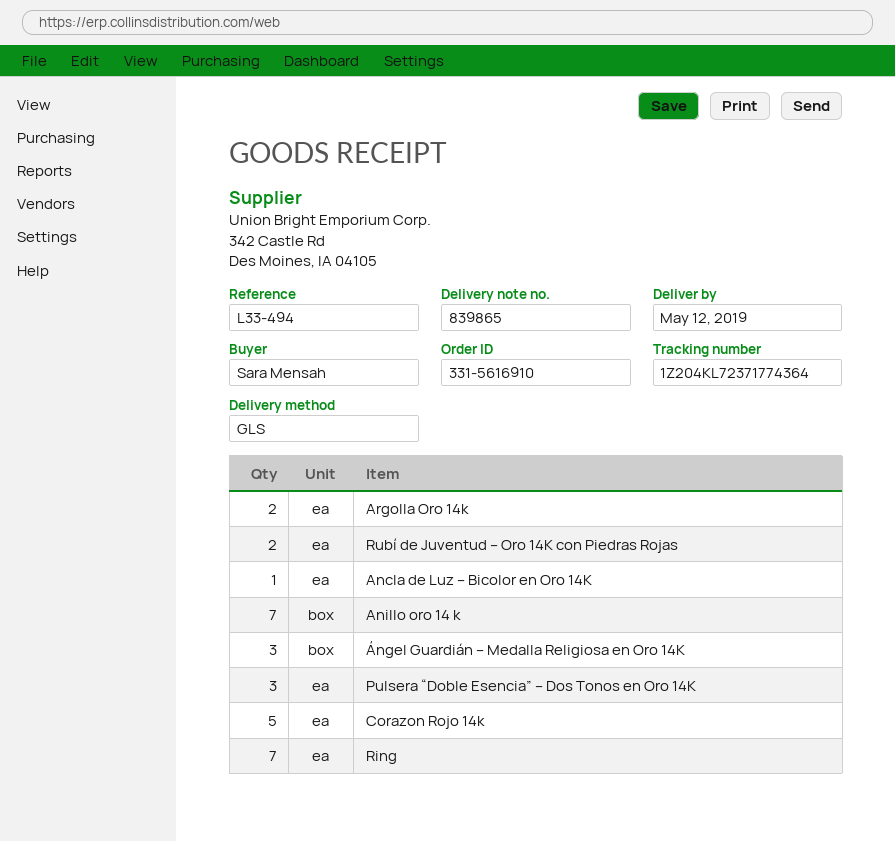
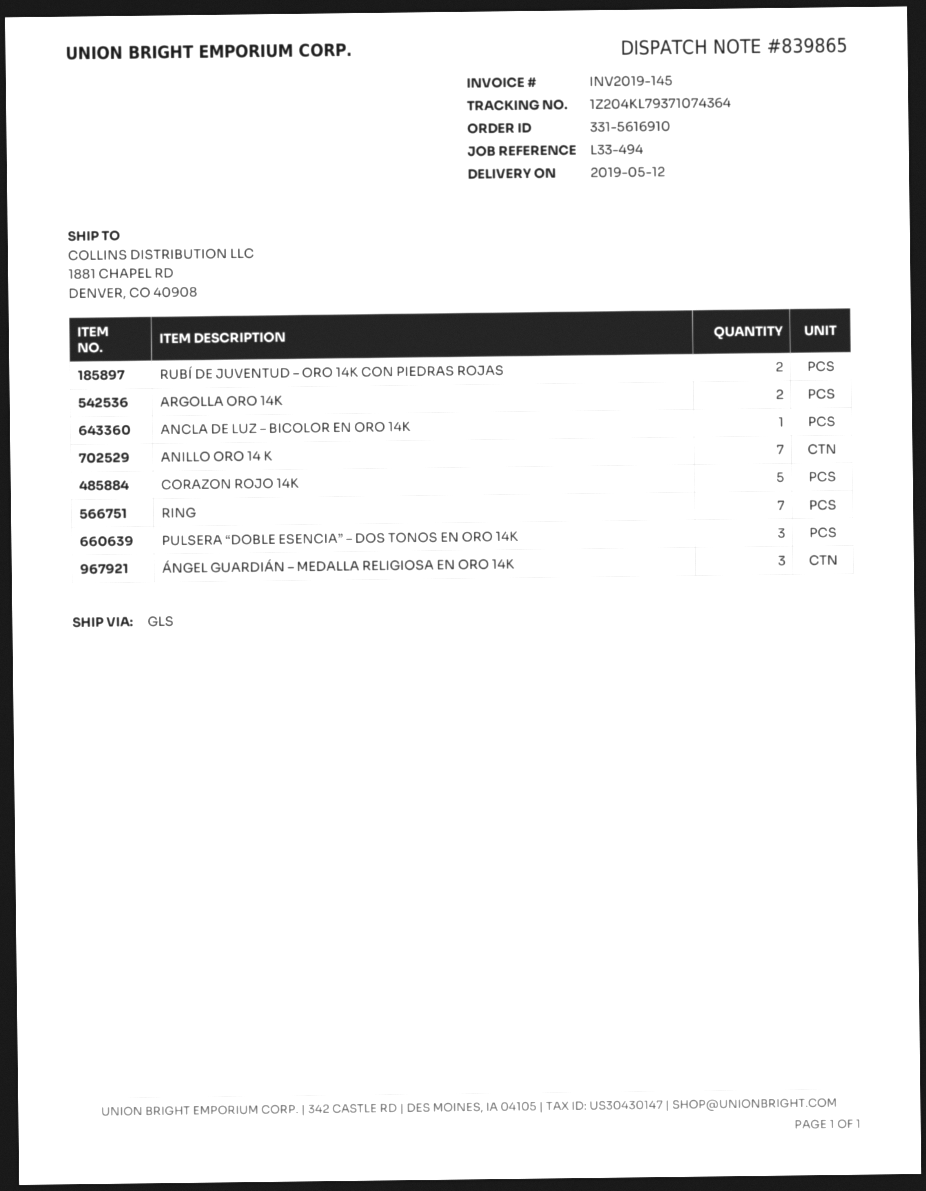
tracking number: 1Z204KL72371774364 -> 1Z204KL79371074364

